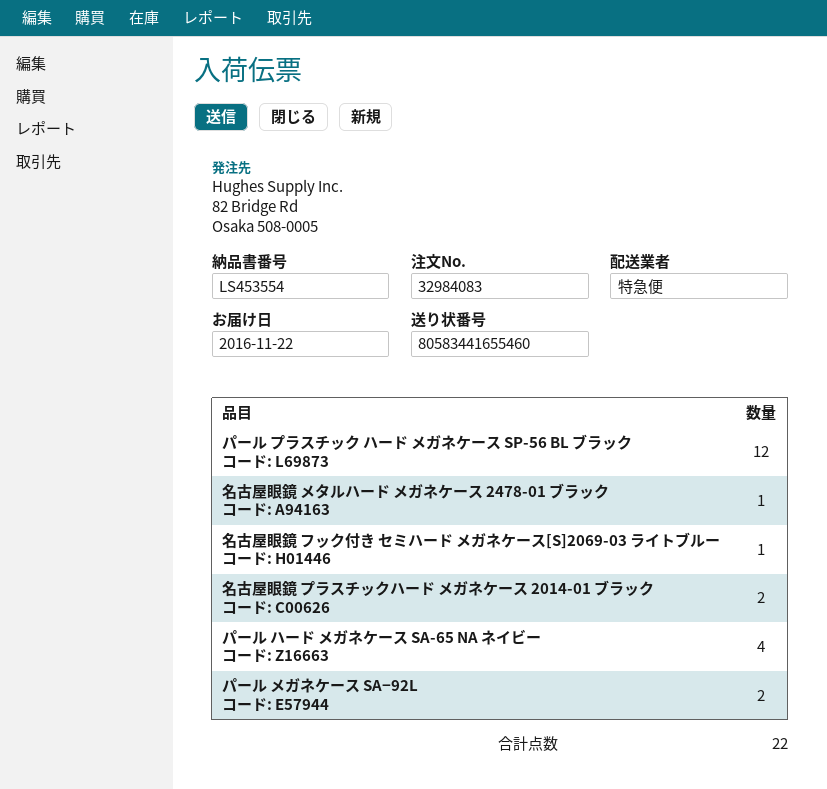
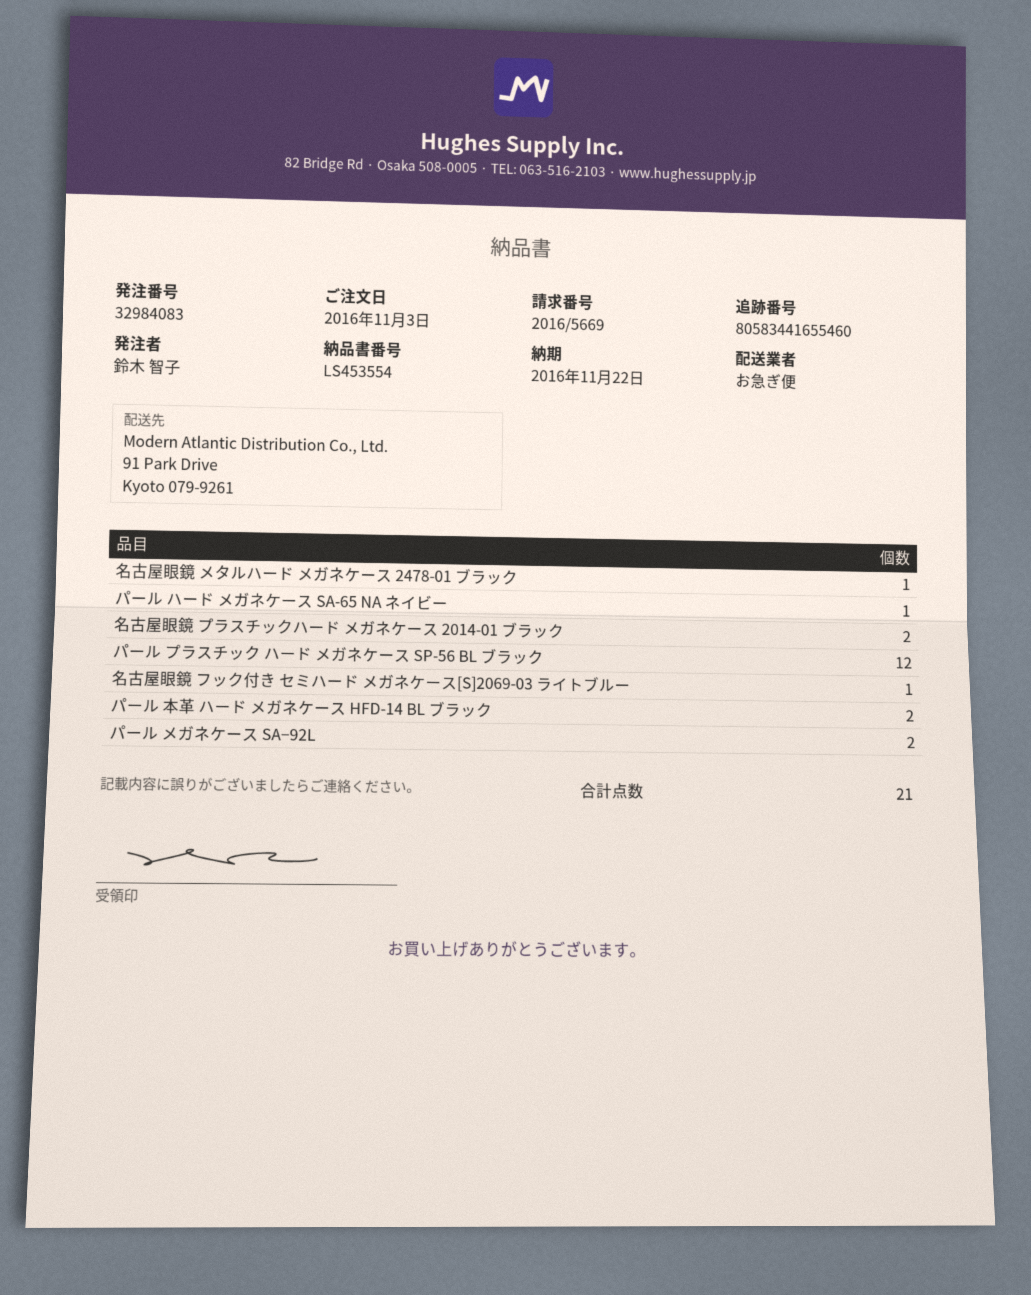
パール ハード メガネケース SA-65 NA ネイビー: 4 -> 1
パール 本革 ハード メガネケース HFD-14 BL ブラック: none -> 2
total quantity: 22 -> 21

